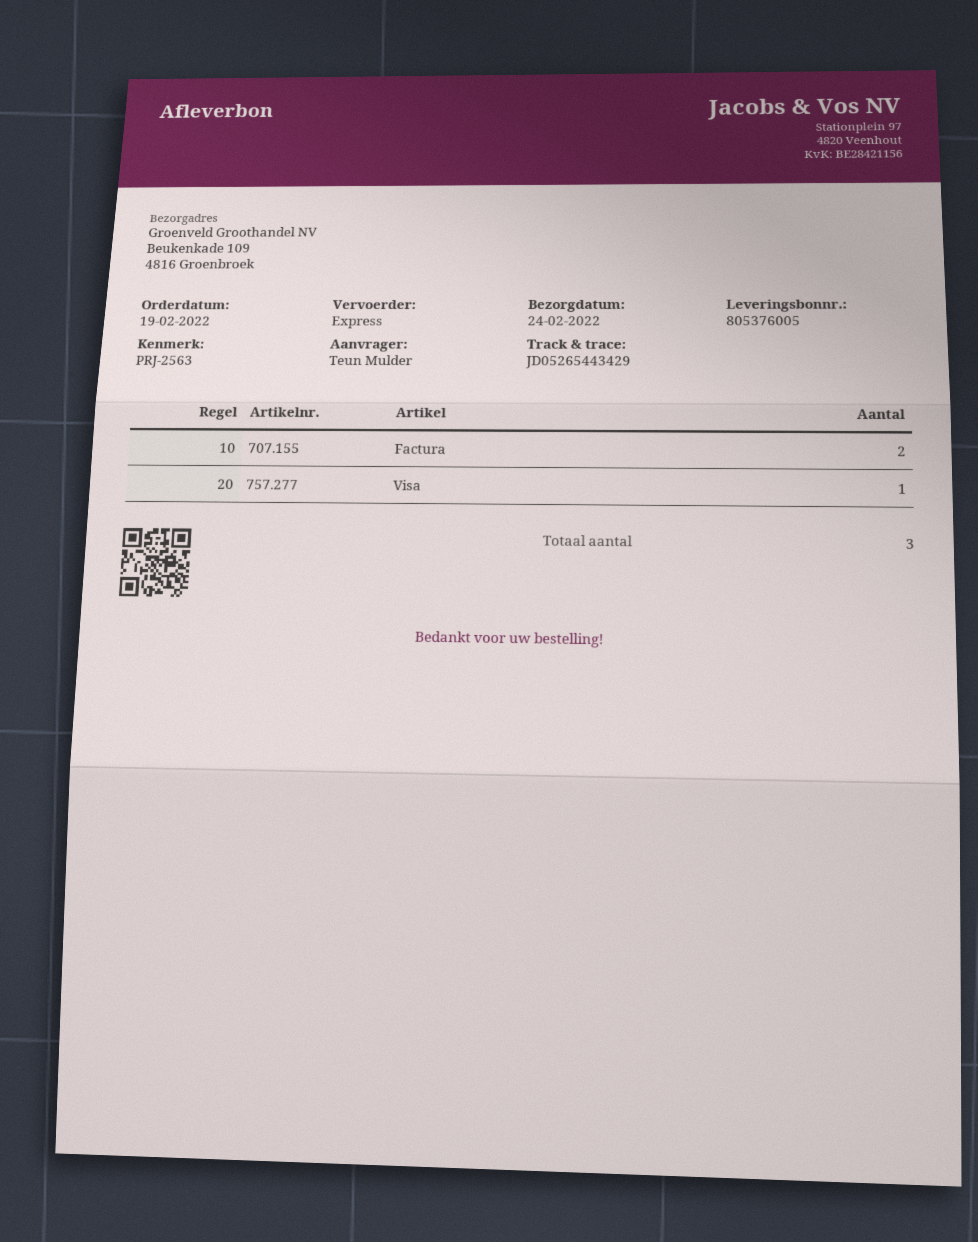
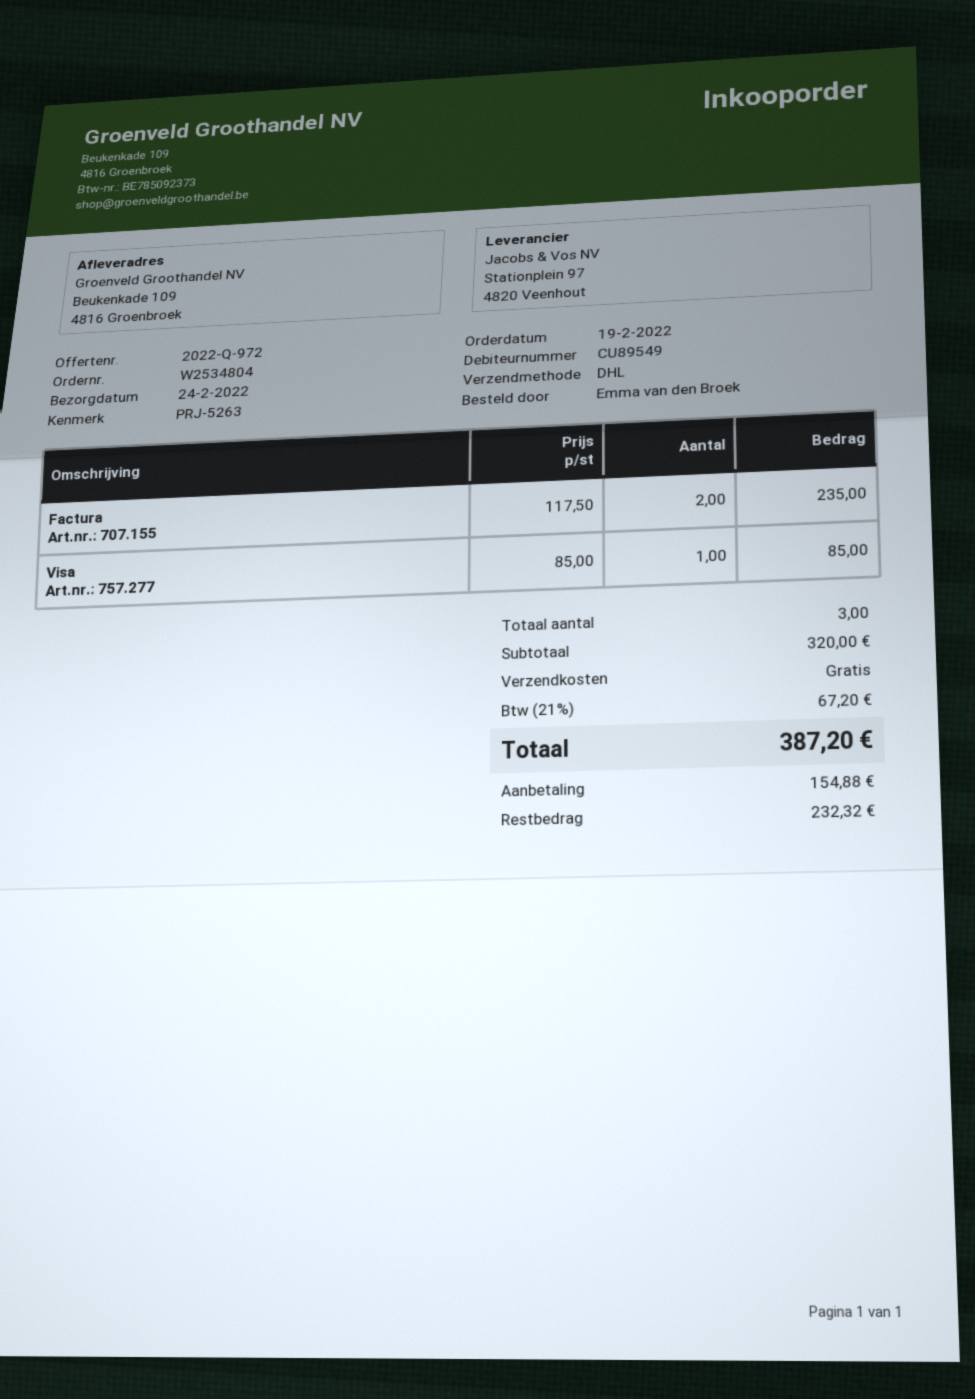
reference: PRJ-2563 -> PRJ-5263
ordered by: Teun Mulder -> Emma van den Broek
shipping method: express -> DHL

